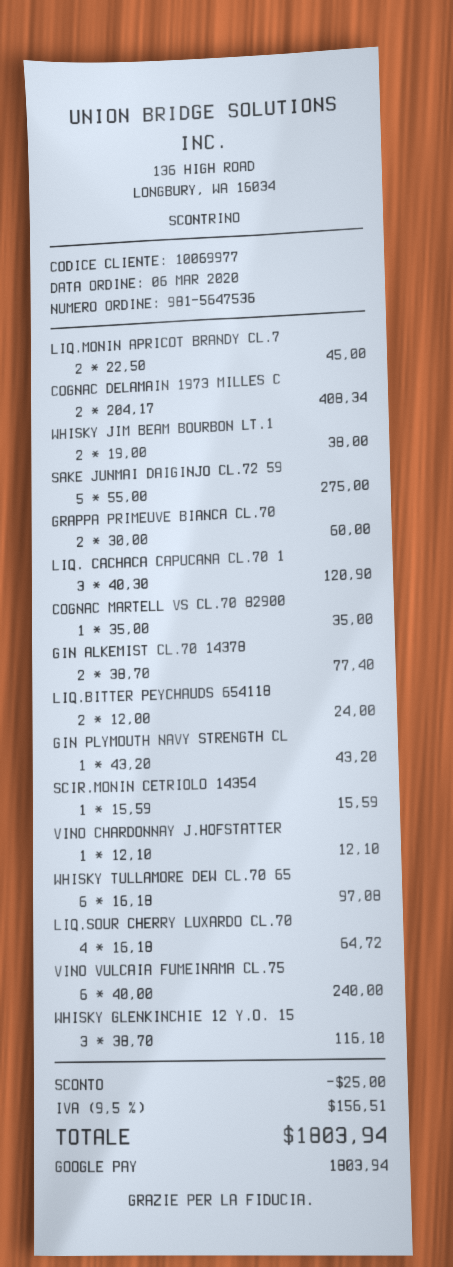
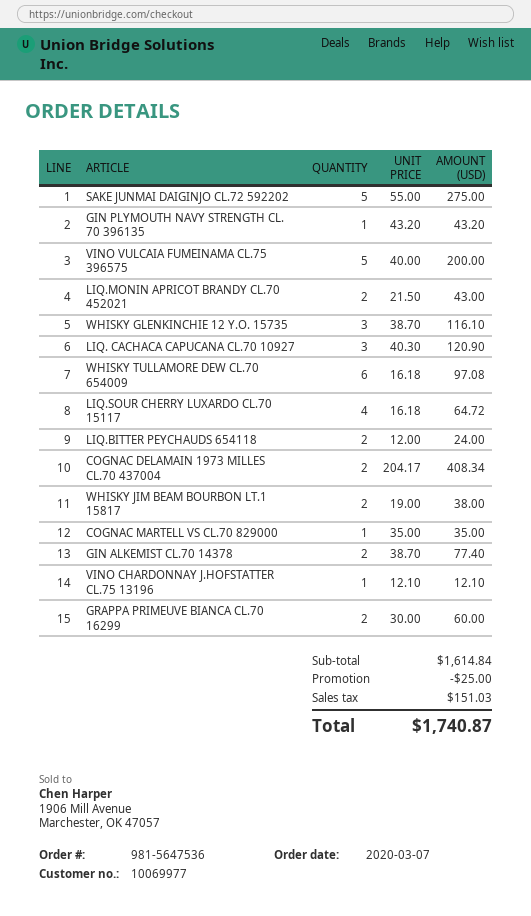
order date: 2020-03-06 -> 2020-03-07
LIQ.MONIN APRICOT BRANDY CL.7: 2 x 22.50 = 45.00 -> 2 x 21.50 = 43.00
SCIR.MONIN CETRIOLO 14354: 1 x 15.59 = 15.59 -> none
VINO VULCAIA FUMEINAMA CL.75: 6 x 40.00 = 240.00 -> 5 x 40.00 = 200.00
tax: 156.51 -> 151.03
total: 1803.94 -> 1740.87

